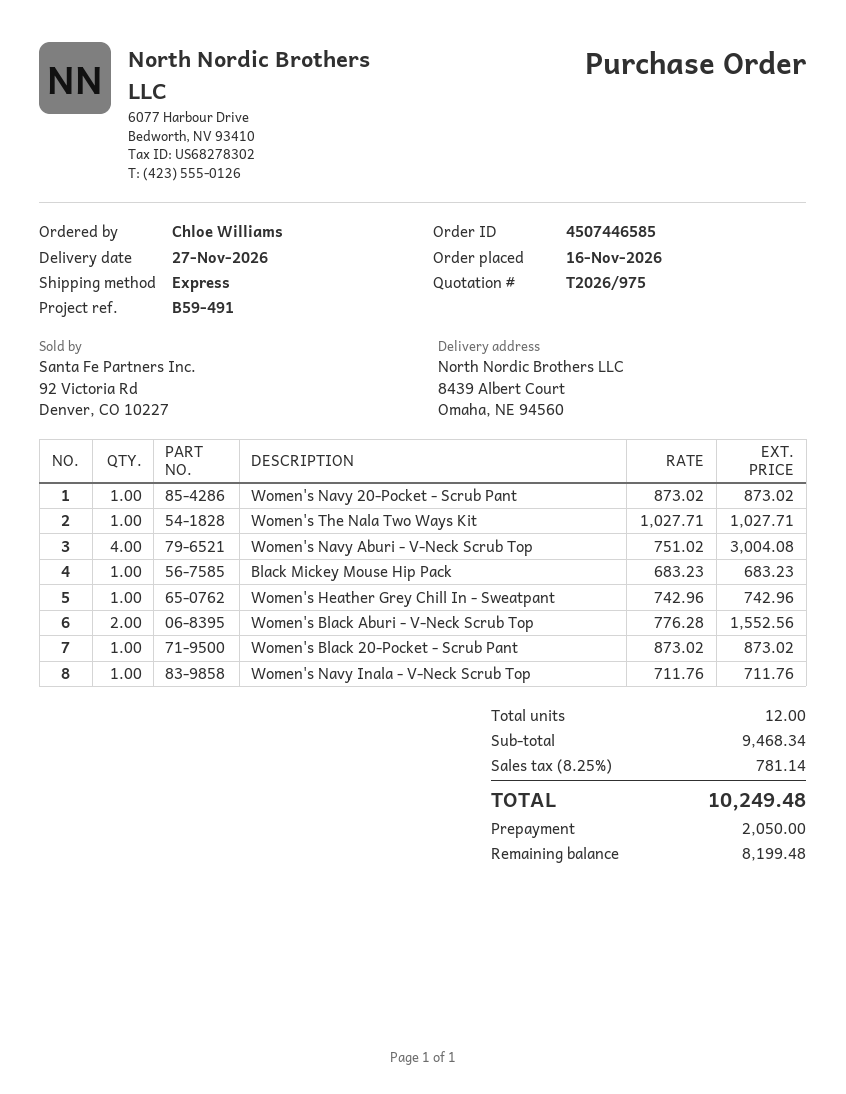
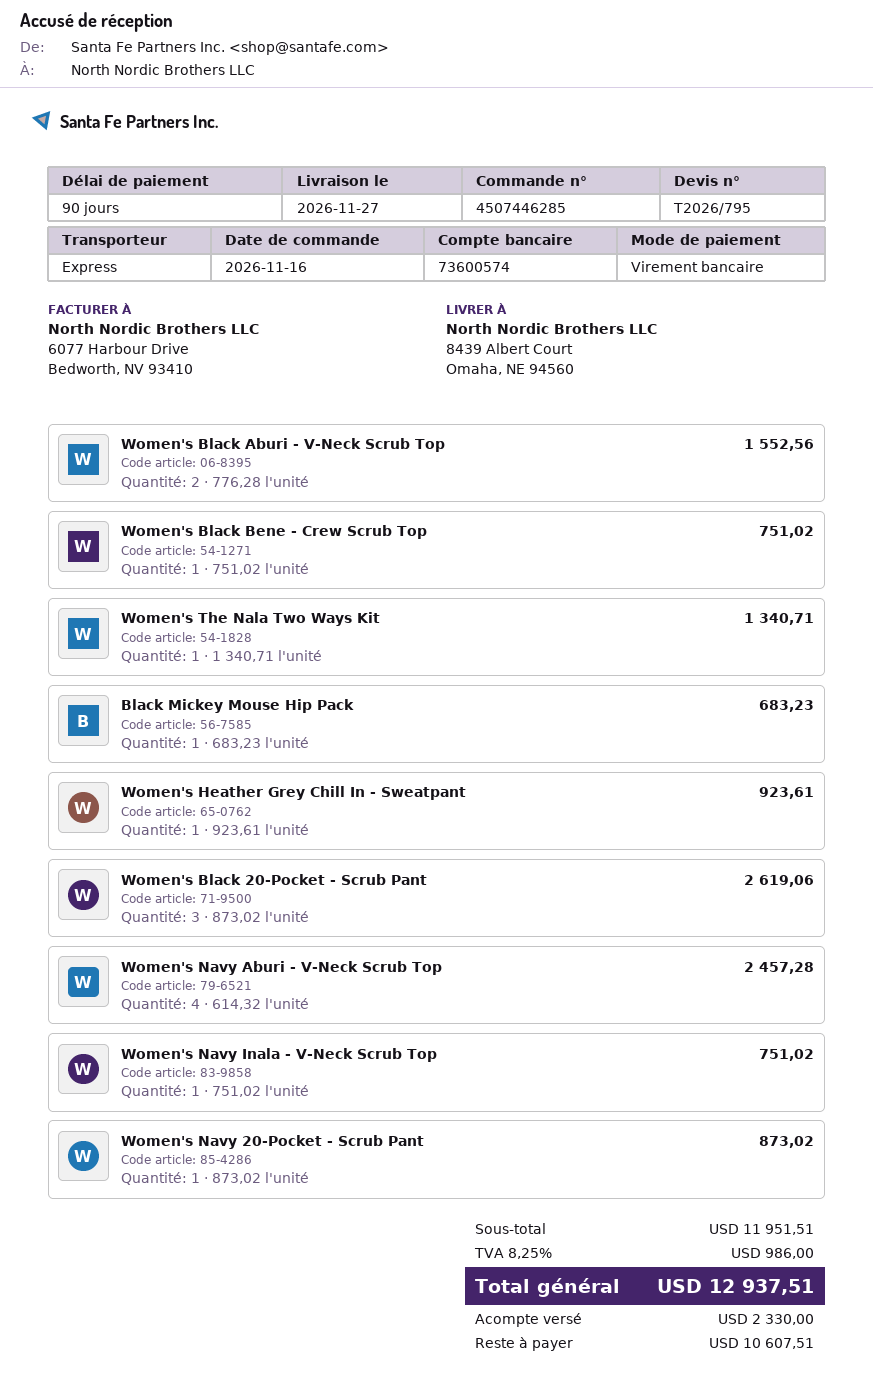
quote number: T2026/975 -> T2026/795
order number: 4507446585 -> 4507446285
Women's The Nala Two Ways Kit: 1 x 1027.71 = 1027.71 -> 1 x 1340.71 = 1340.71
Women's Navy Aburi - V-Neck Scrub Top: 4 x 751.02 = 3004.08 -> 4 x 614.32 = 2457.28
Women's Heather Grey Chill In - Sweatpant: 1 x 742.96 = 742.96 -> 1 x 923.61 = 923.61
Women's Black 20-Pocket - Scrub Pant: 1 x 873.02 = 873.02 -> 3 x 873.02 = 2619.06
Women's Navy Inala - V-Neck Scrub Top: 1 x 711.76 = 711.76 -> 1 x 751.02 = 751.02
Women's Black Bene - Crew Scrub Top: none -> 1 x 751.02 = 751.02
subtotal: 9468.34 -> 11951.51
tax: 8.25% = 781.14 -> 8.25% = 986.00
total: 10249.48 -> 12937.51
deposit: 2050.00 -> 2330.00
balance: 8199.48 -> 10607.51

